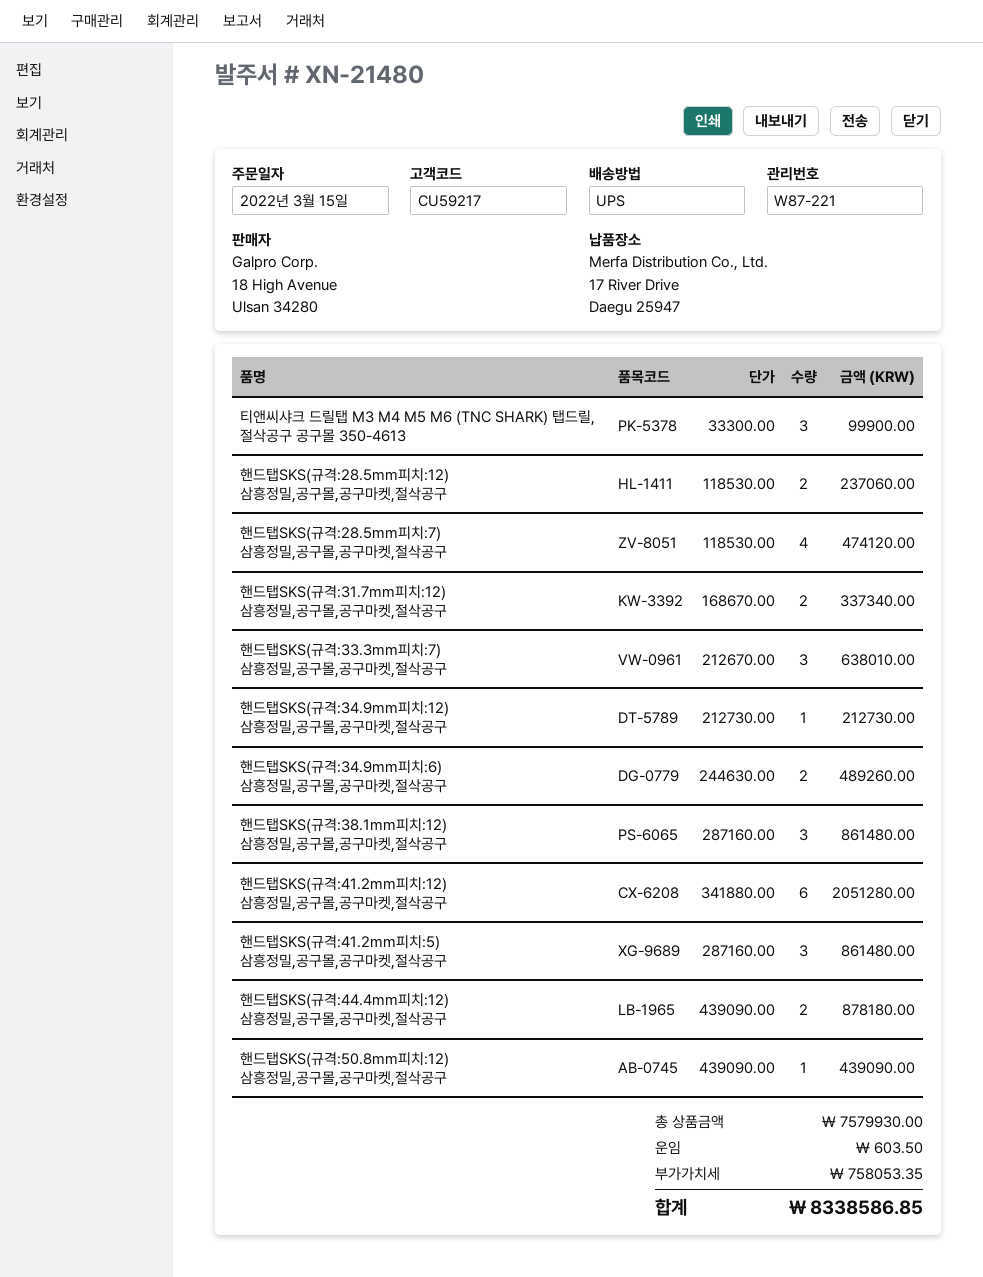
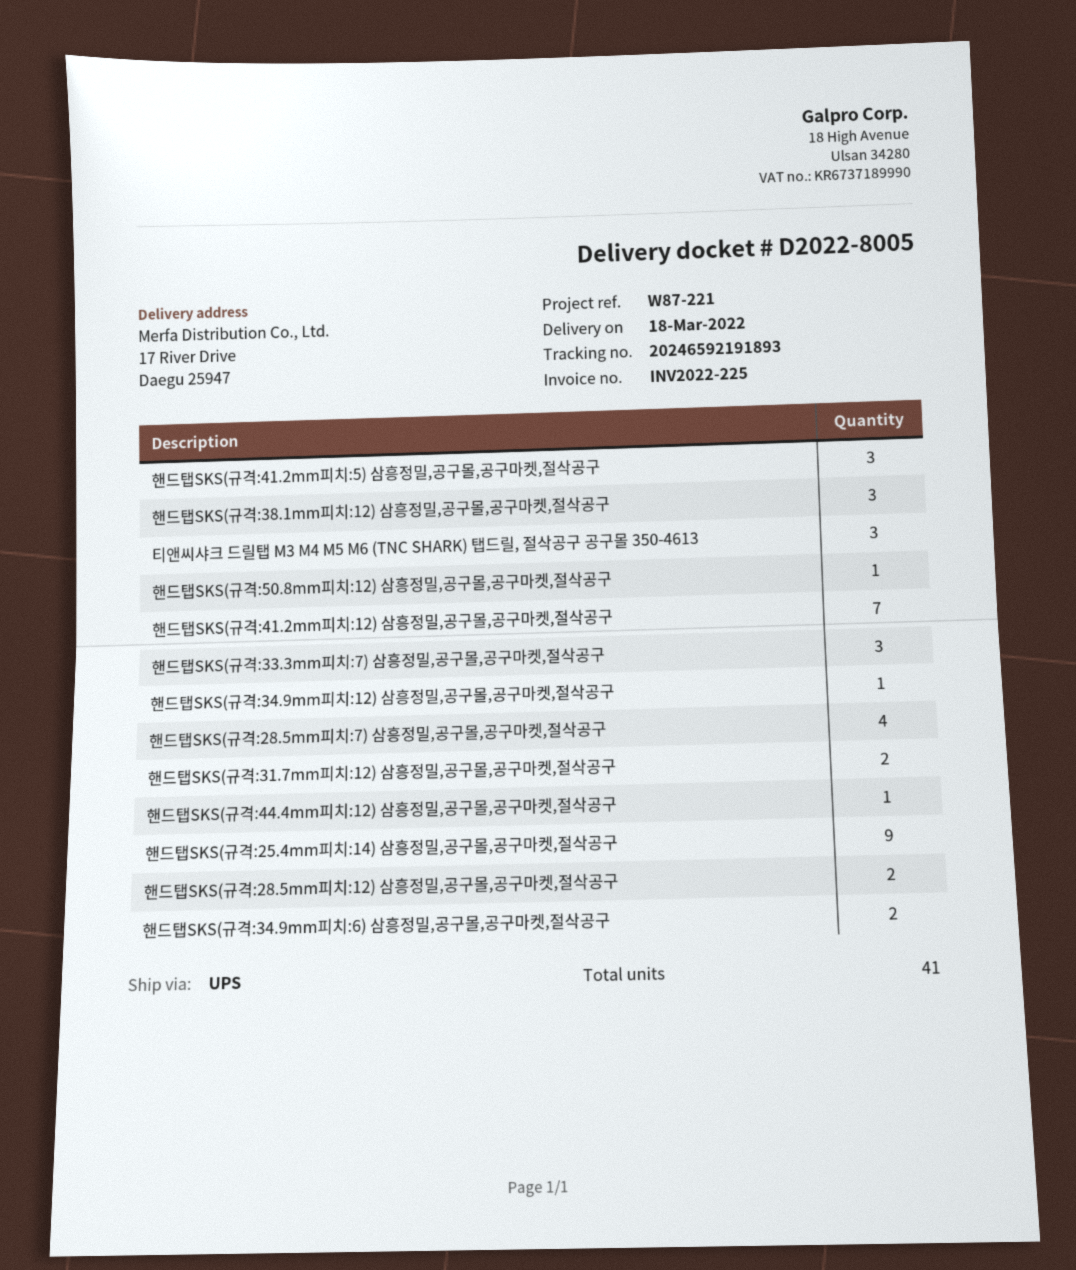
핸드탭SKS(규격:41.2mm피치:12) 삼흥정밀,공구몰,공구마켓,절삭공구: 6 -> 7
핸드탭SKS(규격:44.4mm피치:12) 삼흥정밀,공구몰,공구마켓,절삭공구: 2 -> 1
핸드탭SKS(규격:25.4mm피치:14) 삼흥정밀,공구몰,공구마켓,절삭공구: none -> 9

